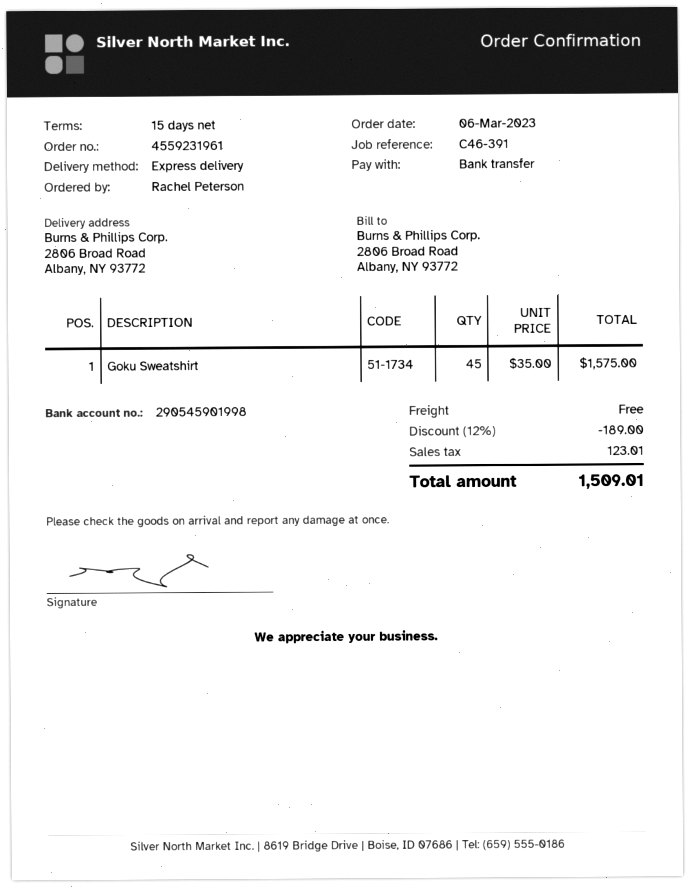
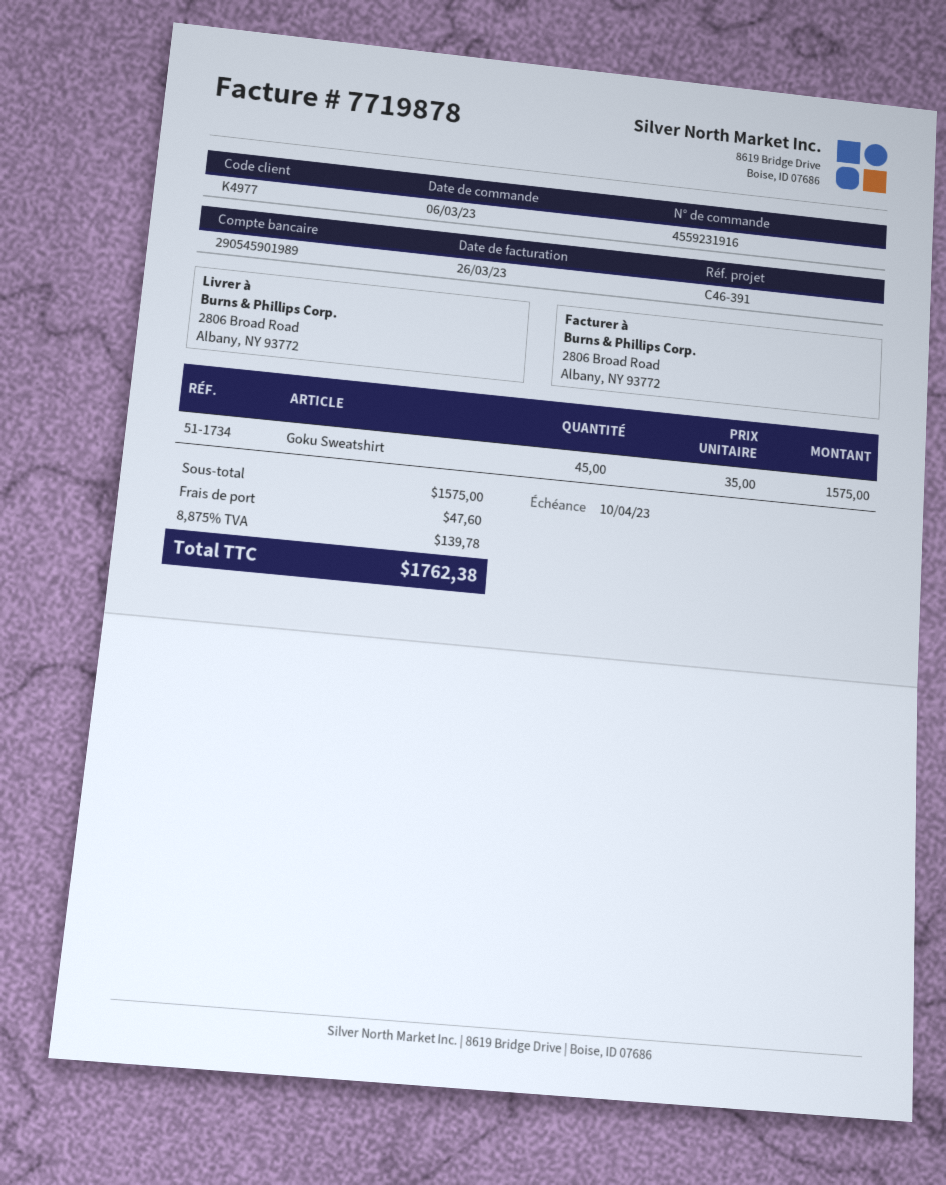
order number: 4559231961 -> 4559231916
bank account: 290545901998 -> 290545901989
discount: 12% = 189.00 -> none
shipping: 0.00 -> 47.60
tax: 123.01 -> 139.78
total: 1509.01 -> 1762.38

